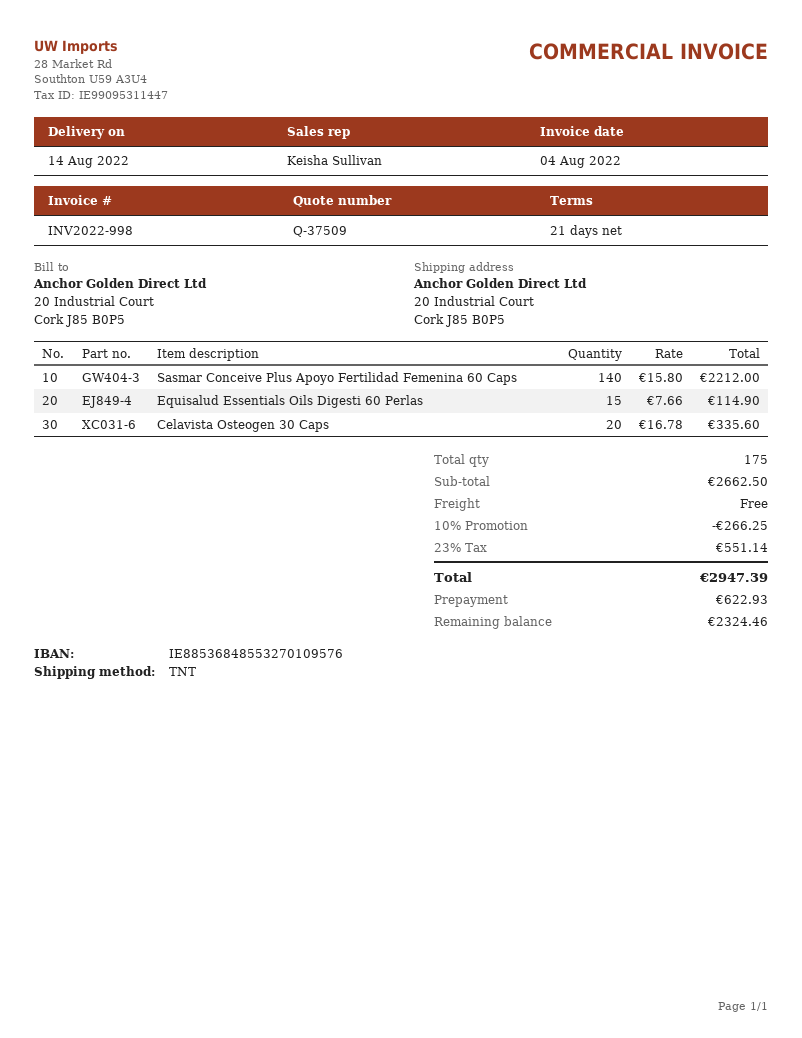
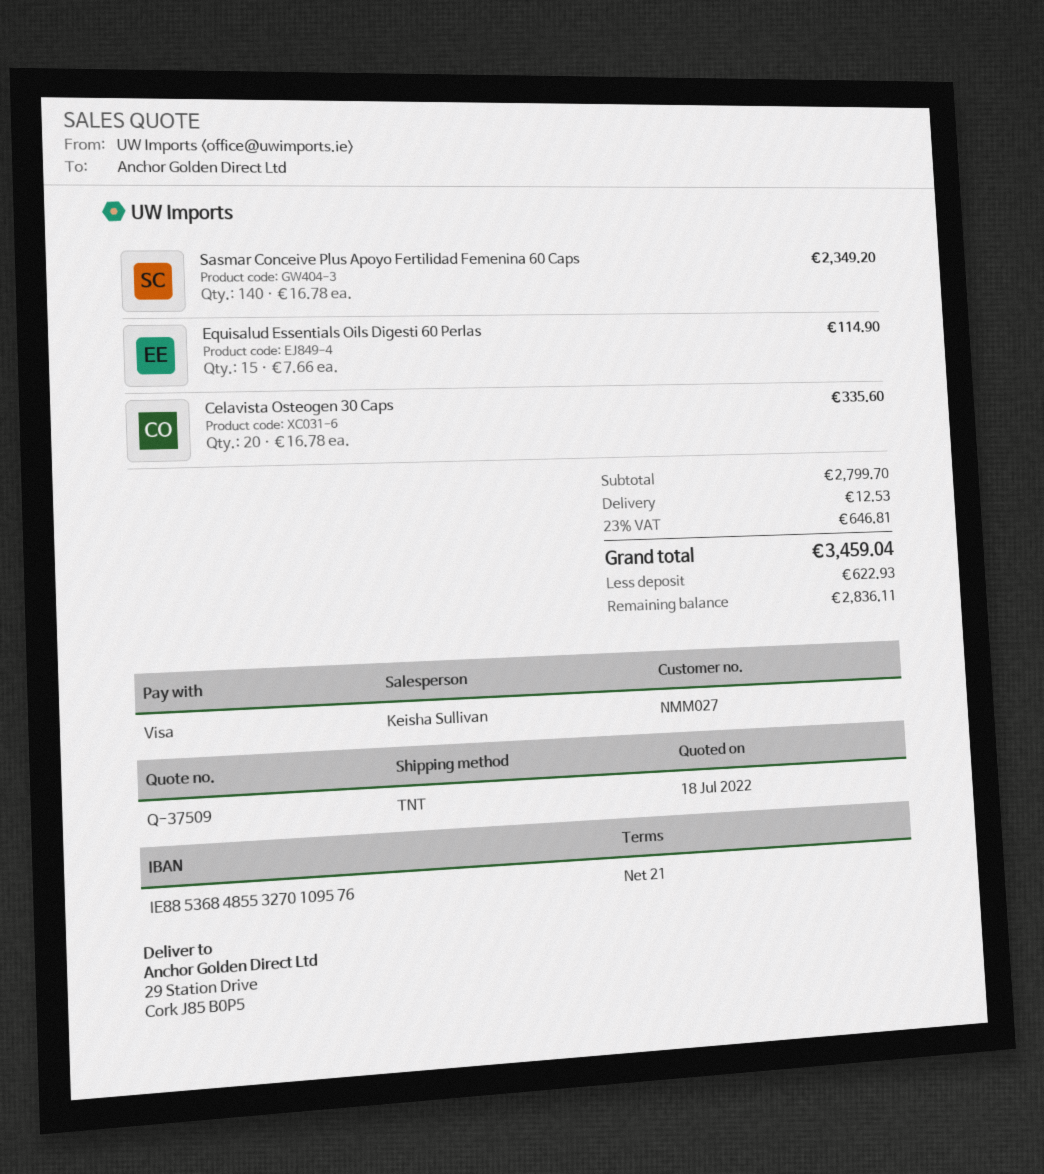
ship to: 20 Industrial Court, Cork J85 B0P5 -> 29 Station Drive, Cork J85 B0P5
Sasmar Conceive Plus Apoyo Fertilidad Femenina 60 Caps: 140 x 15.80 = 2212.00 -> 140 x 16.78 = 2349.20
subtotal: 2662.50 -> 2799.70
discount: 10% = 266.25 -> none
shipping: 0.00 -> 12.53
tax: 23% = 551.14 -> 23% = 646.81
total: 2947.39 -> 3459.04
balance: 2324.46 -> 2836.11

